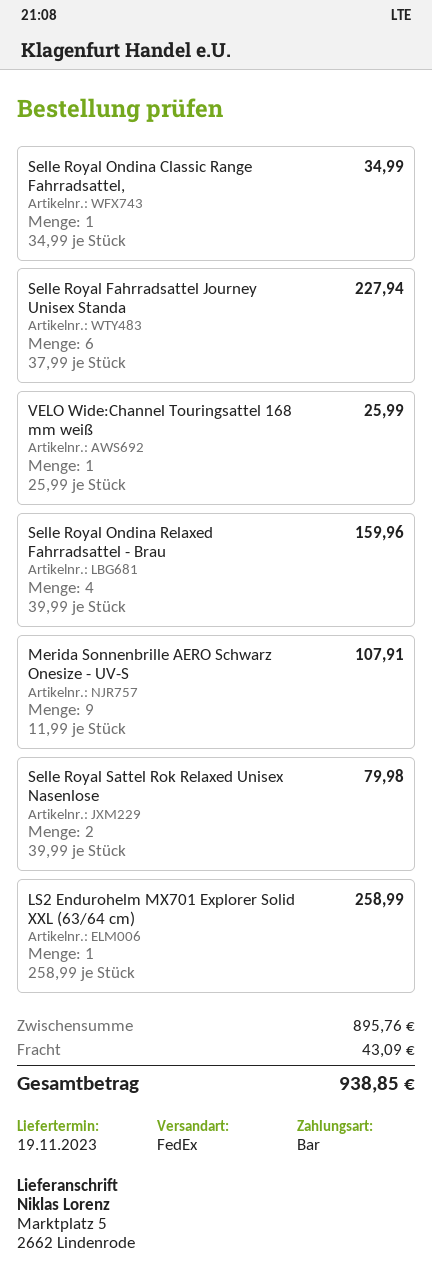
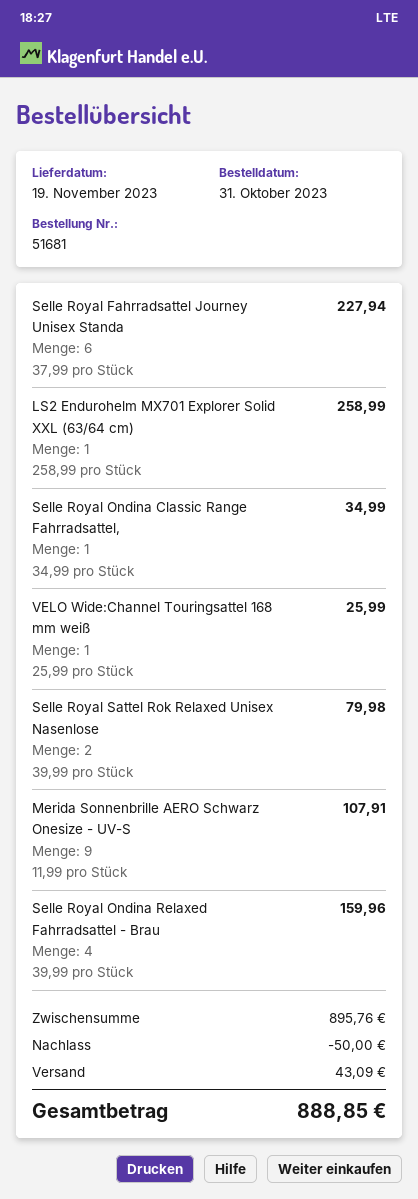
discount: none -> 50.00
total: 938.85 -> 888.85

